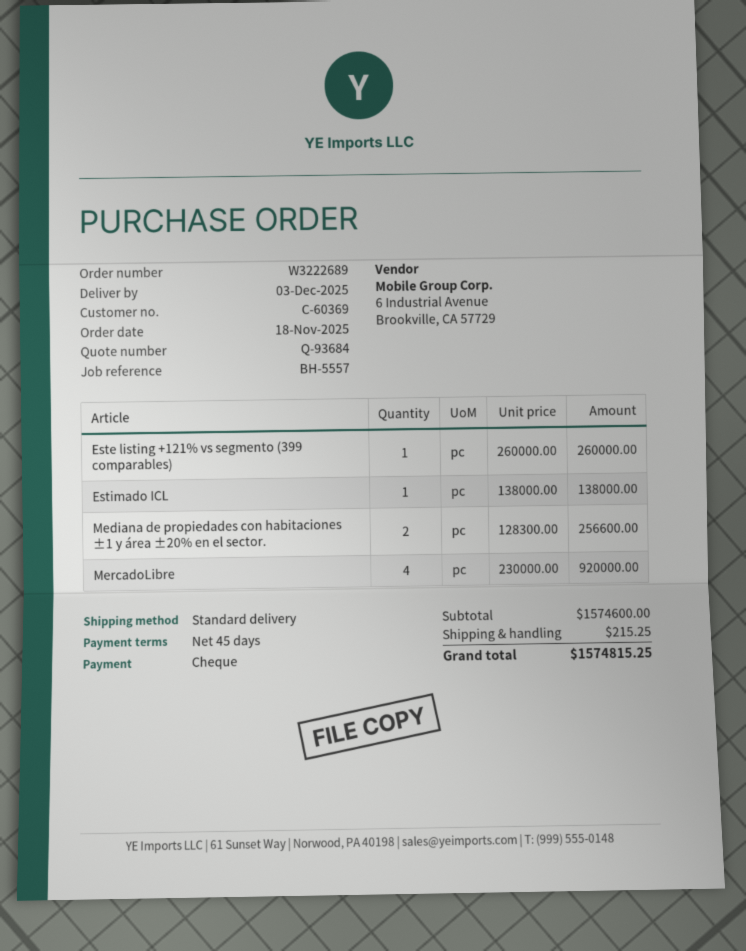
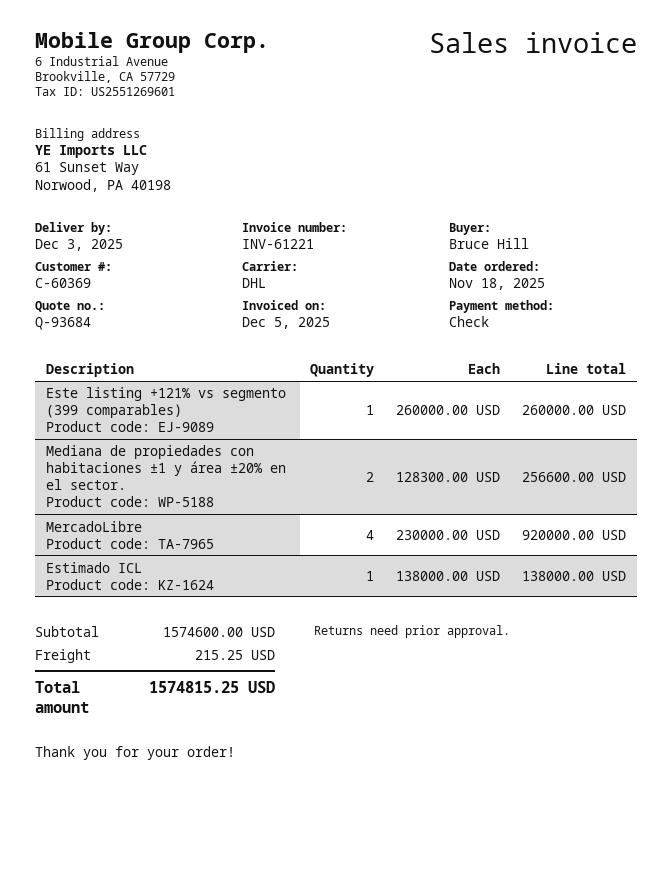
shipping method: standard -> DHL

